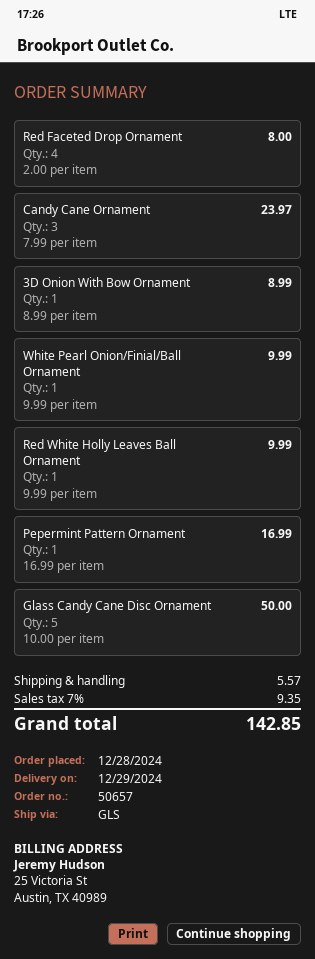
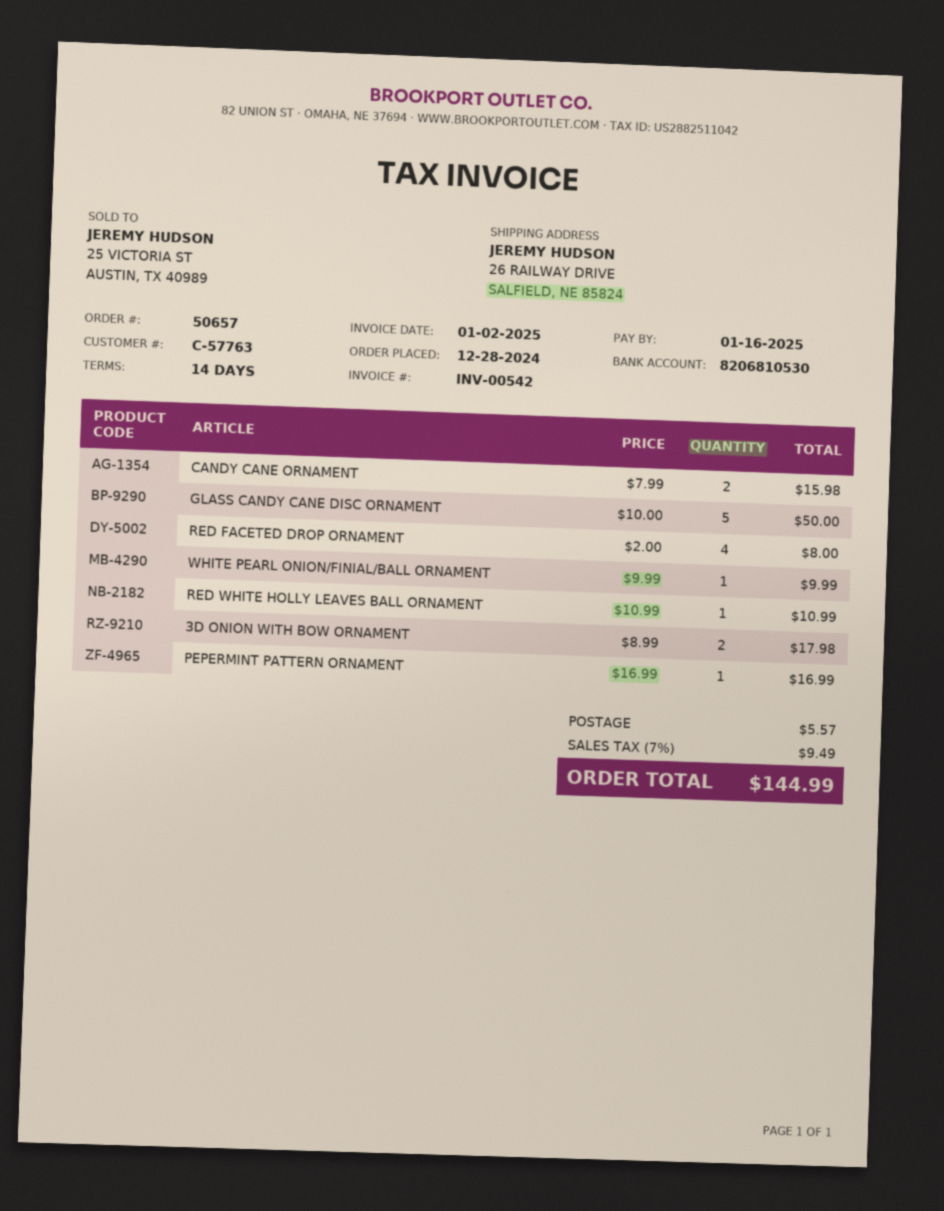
Candy Cane Ornament: 3 x 7.99 = 23.97 -> 2 x 7.99 = 15.98
3D Onion With Bow Ornament: 1 x 8.99 = 8.99 -> 2 x 8.99 = 17.98
Red White Holly Leaves Ball Ornament: 1 x 9.99 = 9.99 -> 1 x 10.99 = 10.99
tax: 7% = 9.35 -> 7% = 9.49
total: 142.85 -> 144.99

